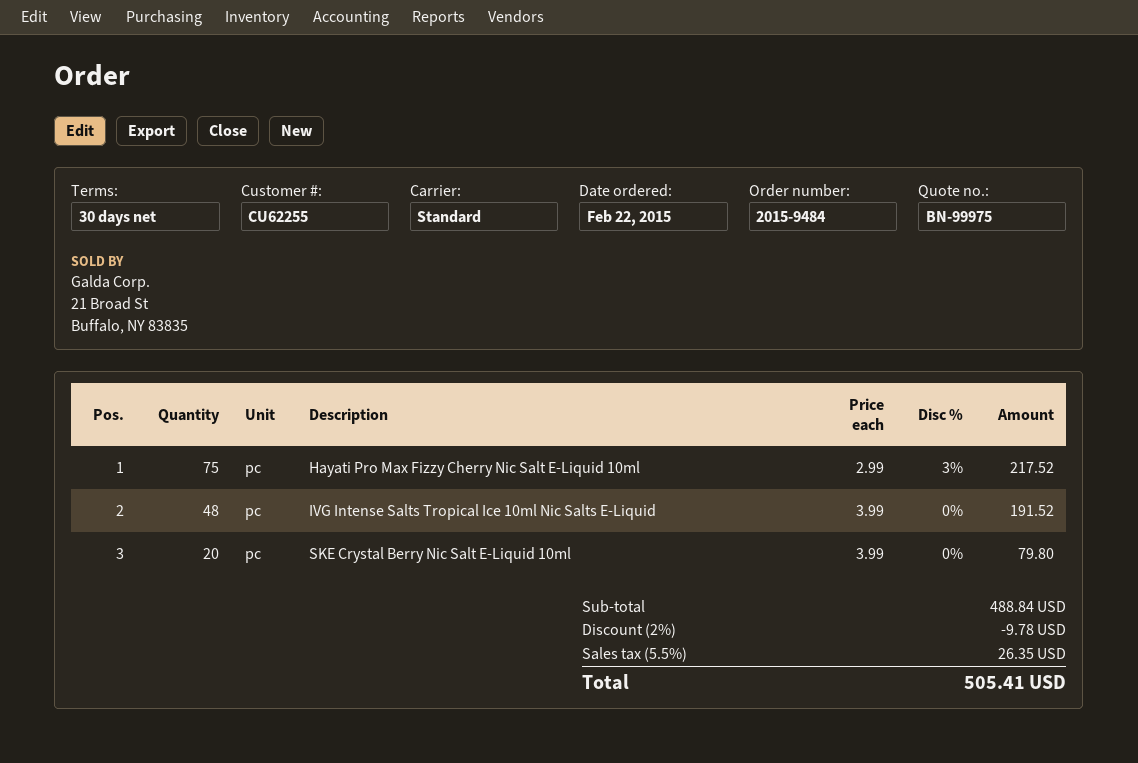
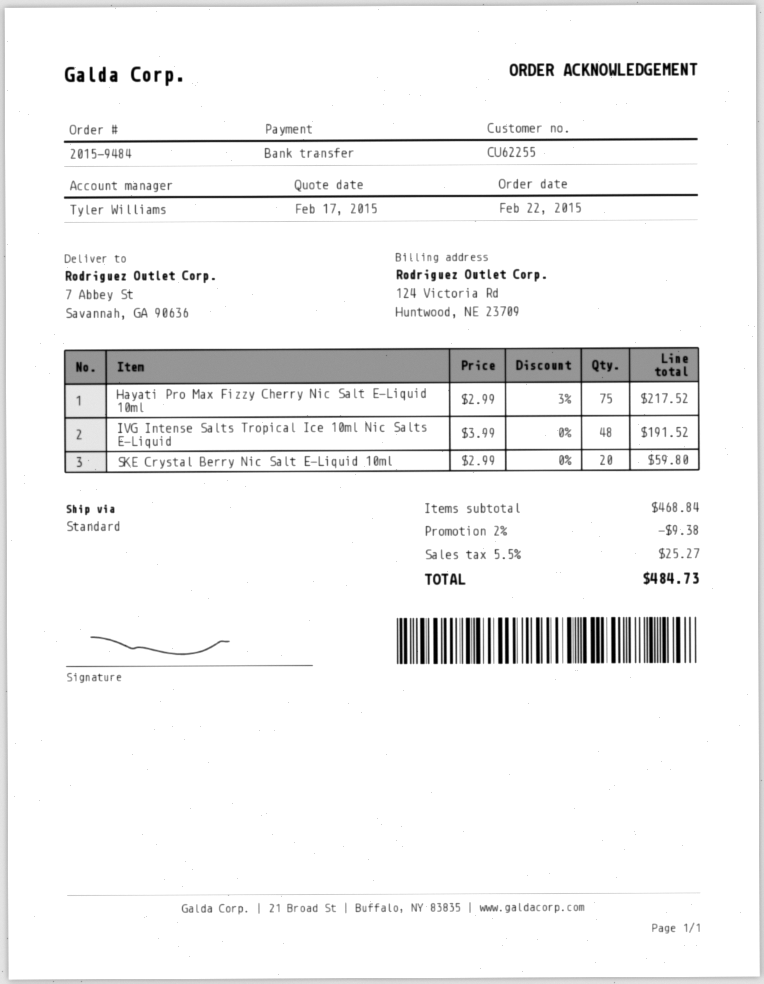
SKE Crystal Berry Nic Salt E-Liquid 10ml: 20 x 3.99 = 79.80 -> 20 x 2.99 = 59.80
subtotal: 488.84 -> 468.84
discount: 2% = 9.78 -> 2% = 9.38
tax: 5.5% = 26.35 -> 5.5% = 25.27
total: 505.41 -> 484.73

